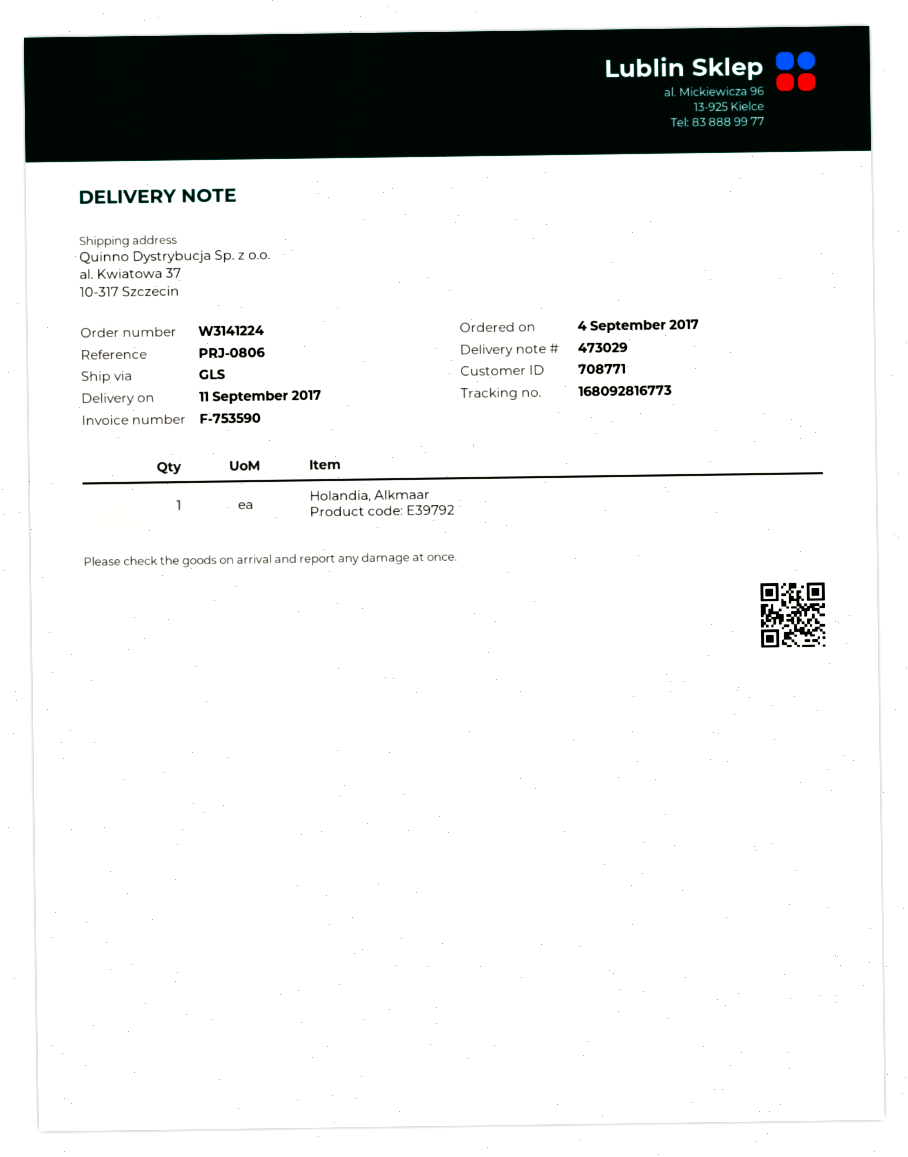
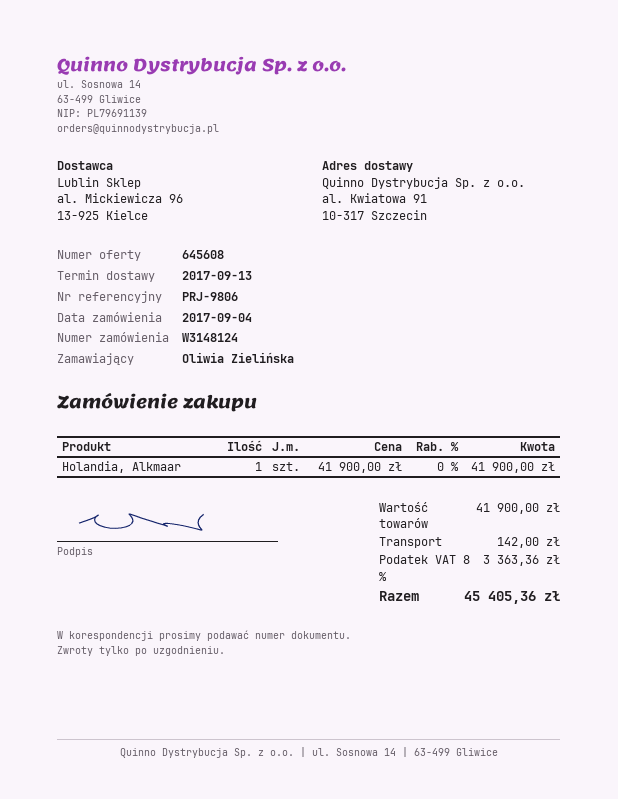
order number: W3141224 -> W3148124
delivery date: 2017-09-11 -> 2017-09-13
reference: PRJ-0806 -> PRJ-9806
ship to: al. Kwiatowa 37, 10-317 Szczecin -> al. Kwiatowa 91, 10-317 Szczecin

